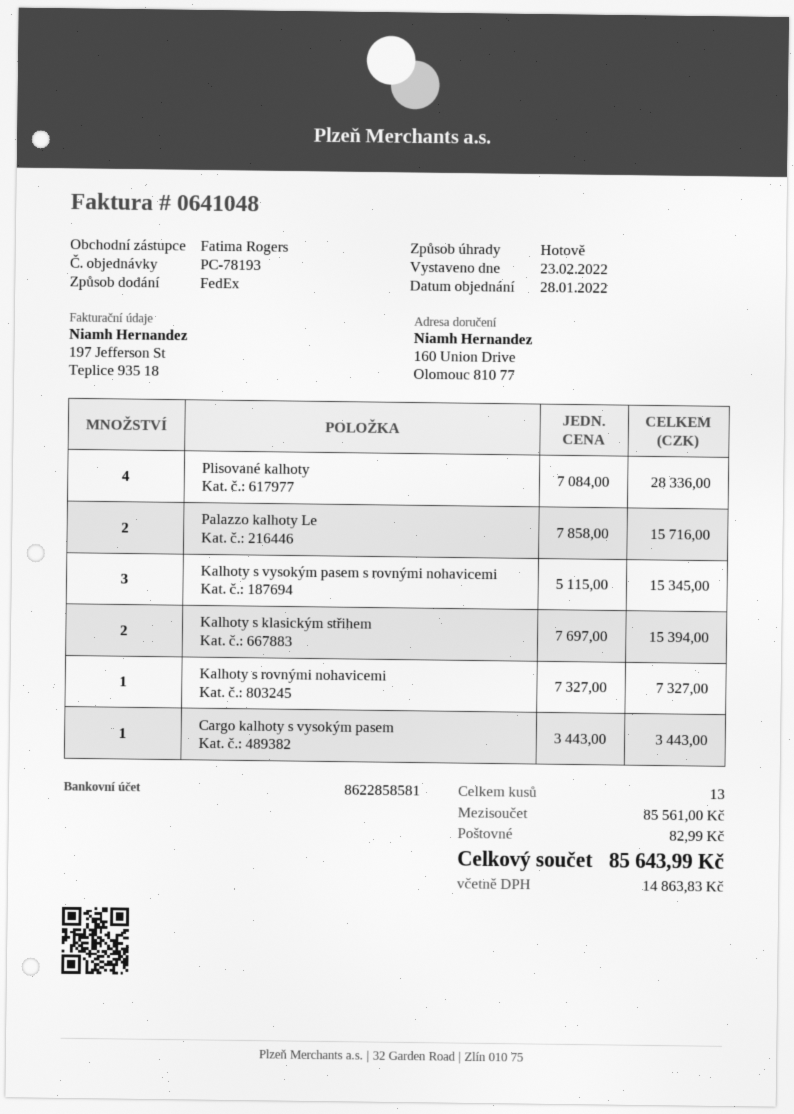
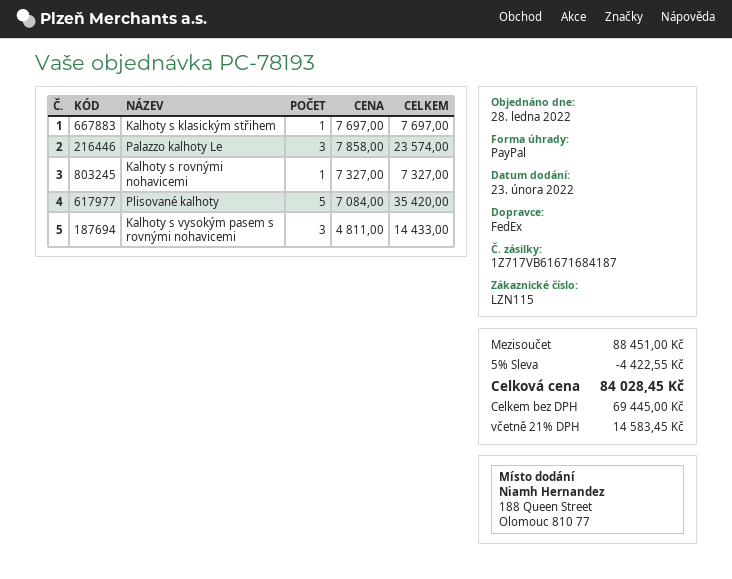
payment method: cash -> PayPal
ship to: 160 Union Drive, Olomouc 810 77 -> 188 Queen Street, Olomouc 810 77
Plisované kalhoty: 4 x 7084.00 = 28336.00 -> 5 x 7084.00 = 35420.00
Palazzo kalhoty Le: 2 x 7858.00 = 15716.00 -> 3 x 7858.00 = 23574.00
Kalhoty s vysokým pasem s rovnými nohavicemi: 3 x 5115.00 = 15345.00 -> 3 x 4811.00 = 14433.00
Kalhoty s klasickým střihem: 2 x 7697.00 = 15394.00 -> 1 x 7697.00 = 7697.00
Cargo kalhoty s vysokým pasem: 1 x 3443.00 = 3443.00 -> none
subtotal: 85561.00 -> 88451.00
discount: none -> 5% = 4422.55
shipping: 82.99 -> none
tax: 14863.83 -> 14583.45
total: 85643.99 -> 84028.45

